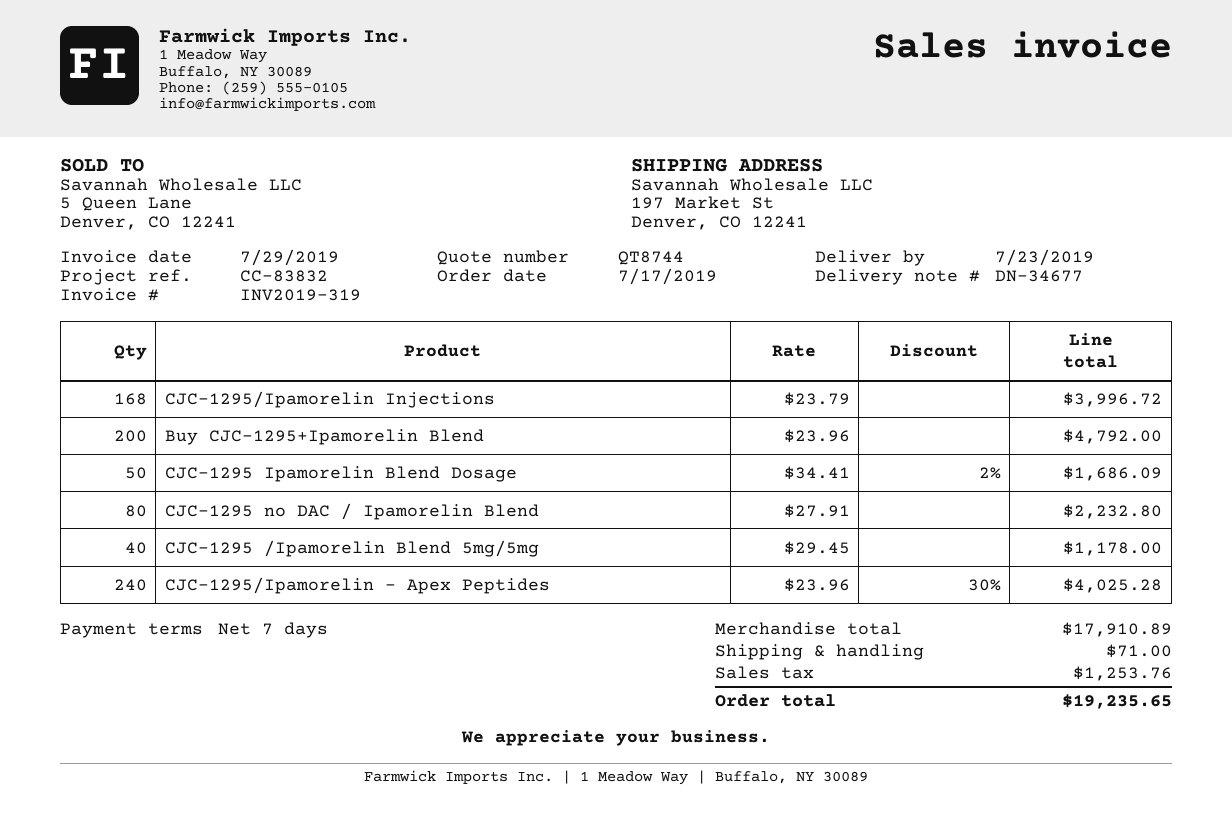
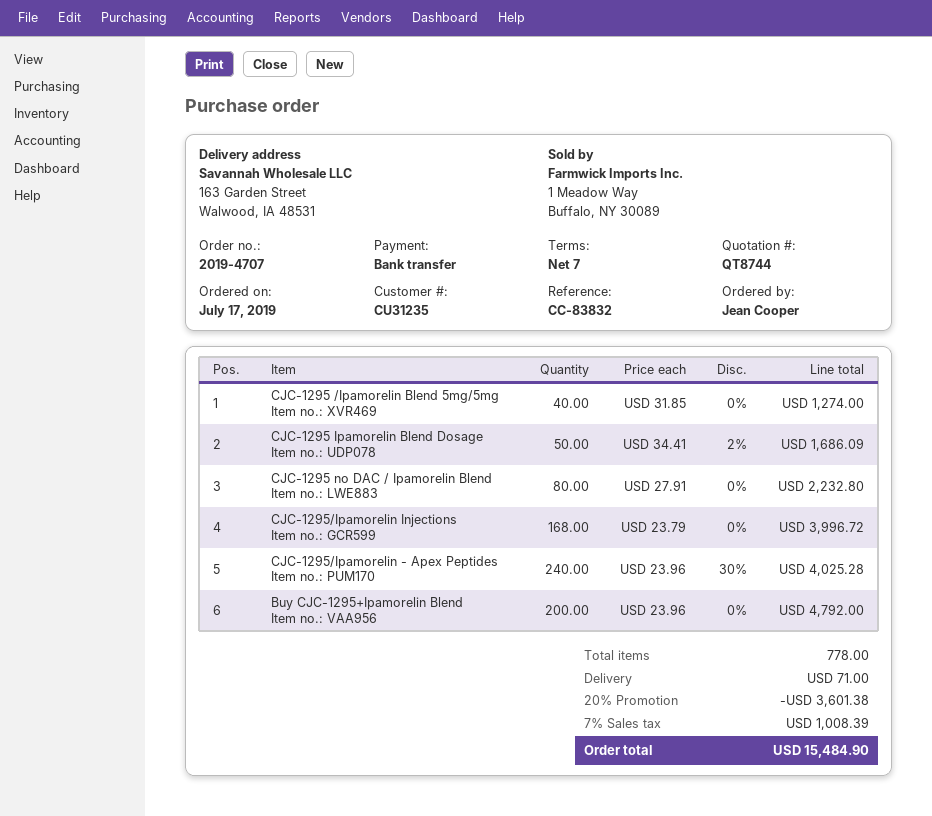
ship to: 197 Market St, Denver, CO 12241 -> 163 Garden Street, Walwood, IA 48531
CJC-1295 /Ipamorelin Blend 5mg/5mg: 40 x 29.45 = 1178.00 -> 40 x 31.85 = 1274.00
discount: none -> 20% = 3601.38
tax: 1253.76 -> 1008.39
total: 19235.65 -> 15484.90

